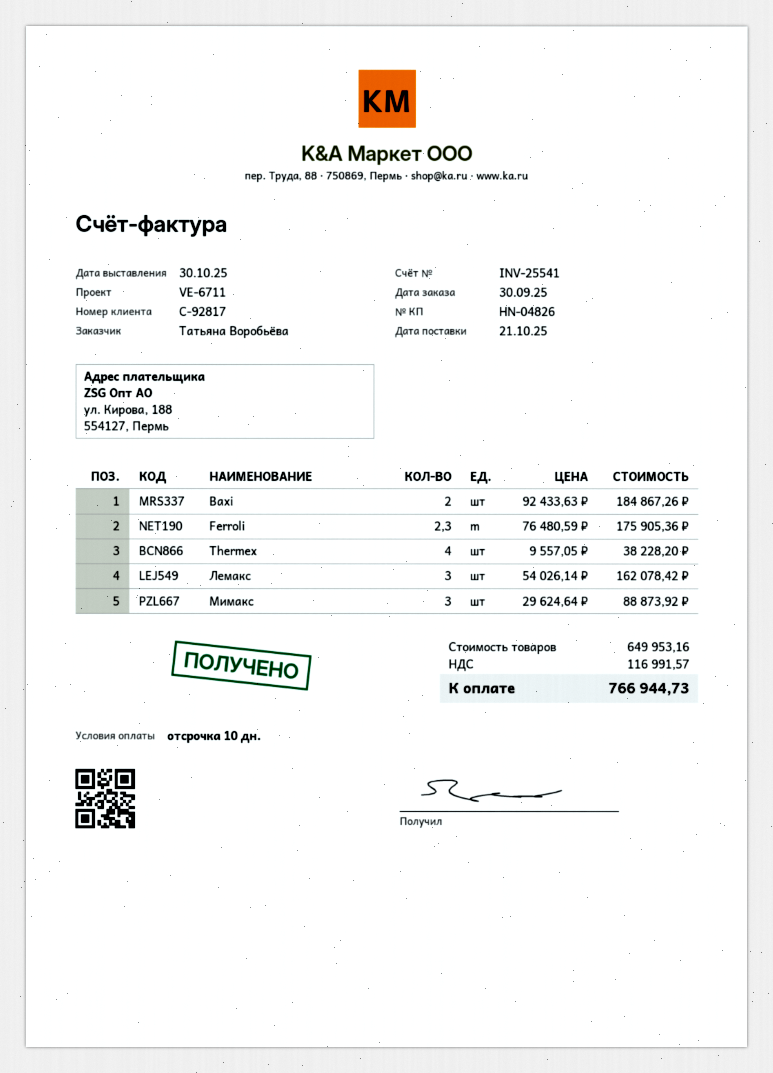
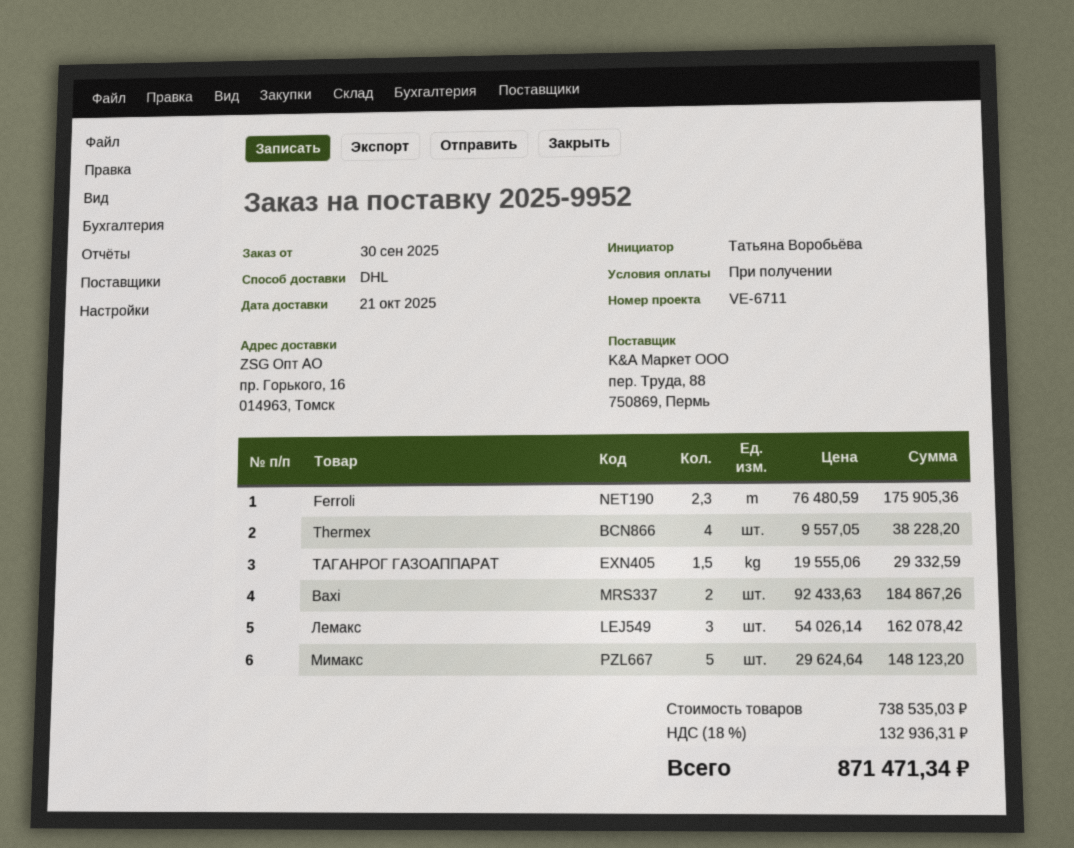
payment terms: 10 days -> on receipt
Мимакс: 3 x 29624.64 = 88873.92 -> 5 x 29624.64 = 148123.20
ТАГАНРОГ ГАЗОАППАРАТ: none -> 1.5 x 19555.06 = 29332.59
subtotal: 649953.16 -> 738535.03
tax: 116991.57 -> 132936.31
total: 766944.73 -> 871471.34

